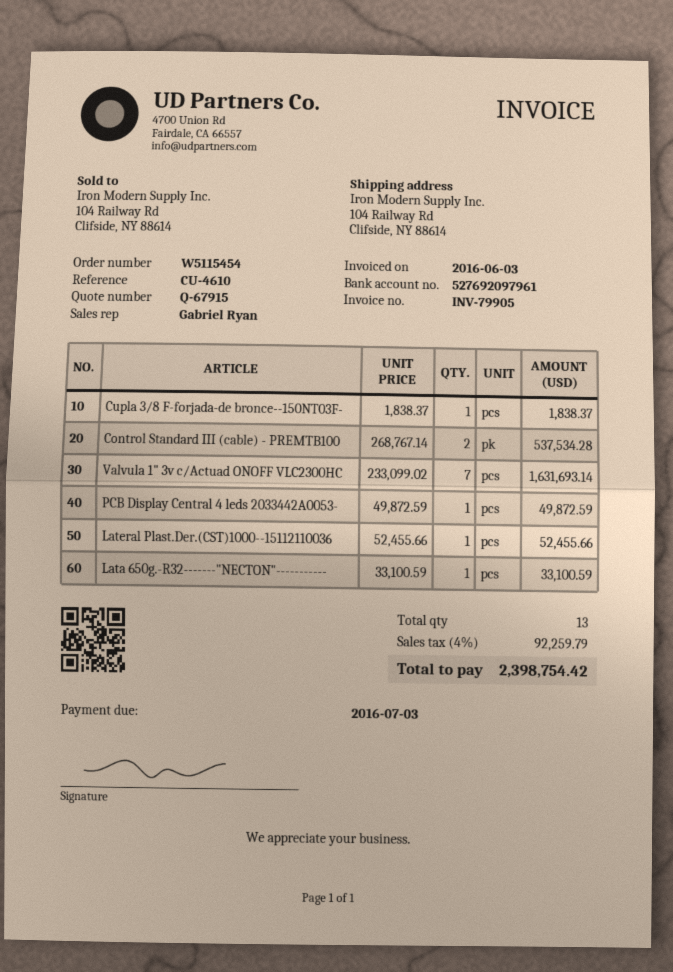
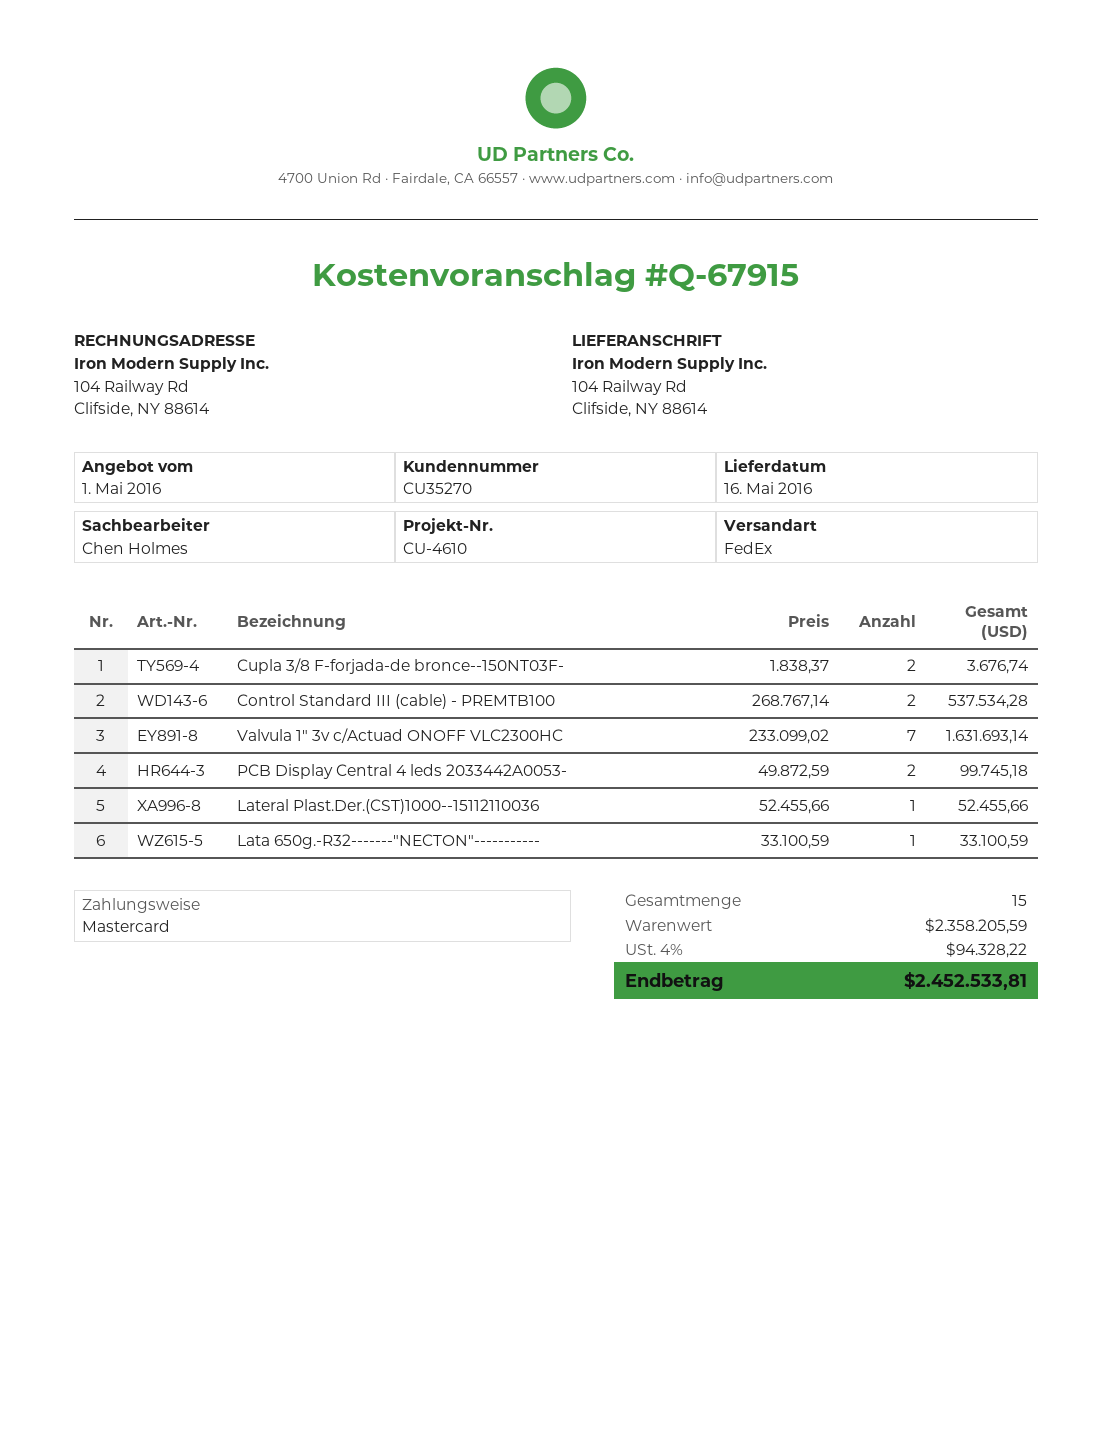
sales rep: Gabriel Ryan -> Chen Holmes
Cupla 3/8 F-forjada-de bronce--150NT03F-: 1 x 1838.37 = 1838.37 -> 2 x 1838.37 = 3676.74
PCB Display Central 4 leds 2033442A0053-: 1 x 49872.59 = 49872.59 -> 2 x 49872.59 = 99745.18
total quantity: 13 -> 15
tax: 4% = 92259.79 -> 4% = 94328.22
total: 2398754.42 -> 2452533.81

